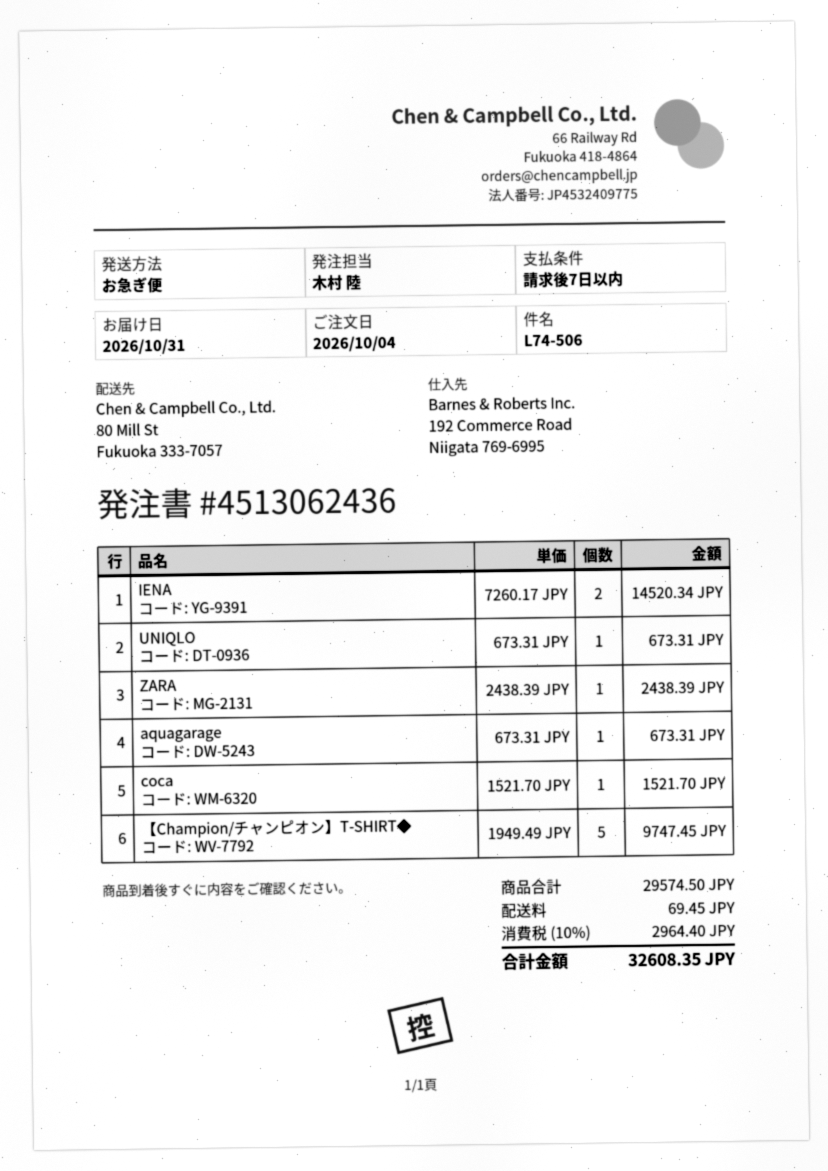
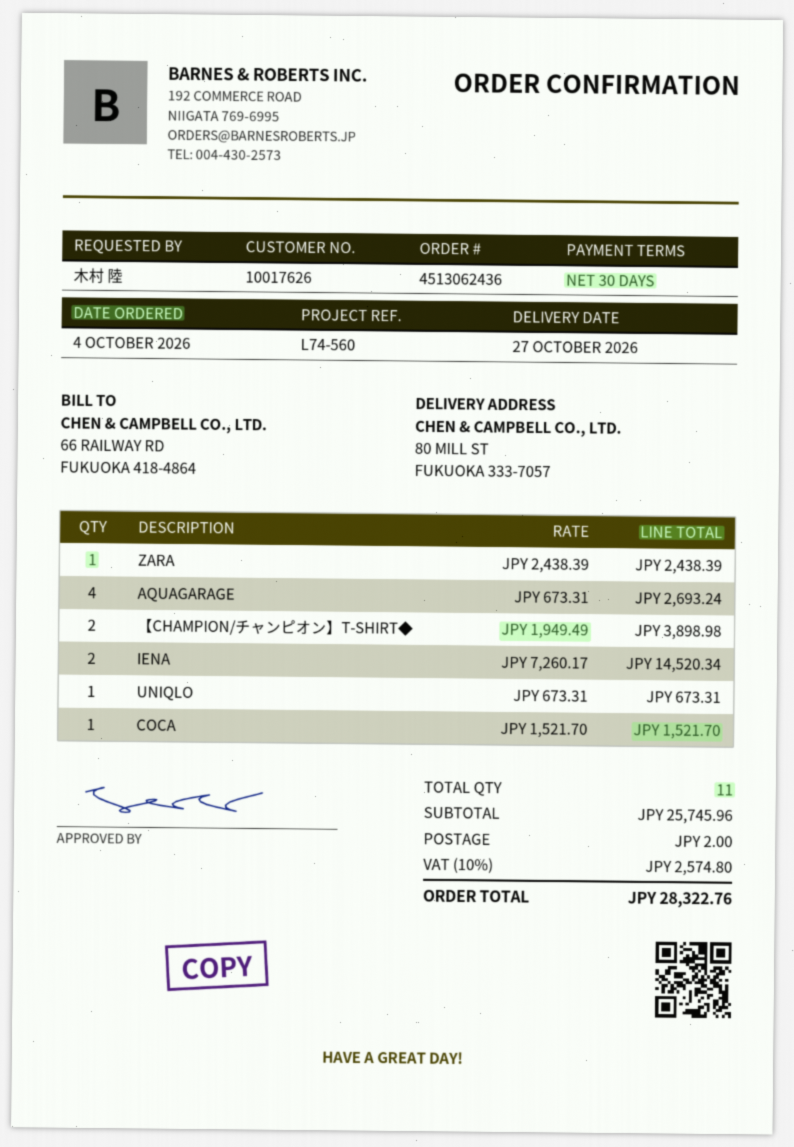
delivery date: 2026-10-31 -> 2026-10-27
payment terms: 7 days -> 30 days
reference: L74-506 -> L74-560
aquagarage: 1 x 673.31 = 673.31 -> 4 x 673.31 = 2693.24
【Champion/チャンピオン】T-SHIRT◆: 5 x 1949.49 = 9747.45 -> 2 x 1949.49 = 3898.98
subtotal: 29574.50 -> 25745.96
shipping: 69.45 -> 2.00
tax: 10% = 2964.40 -> 10% = 2574.80
total: 32608.35 -> 28322.76

